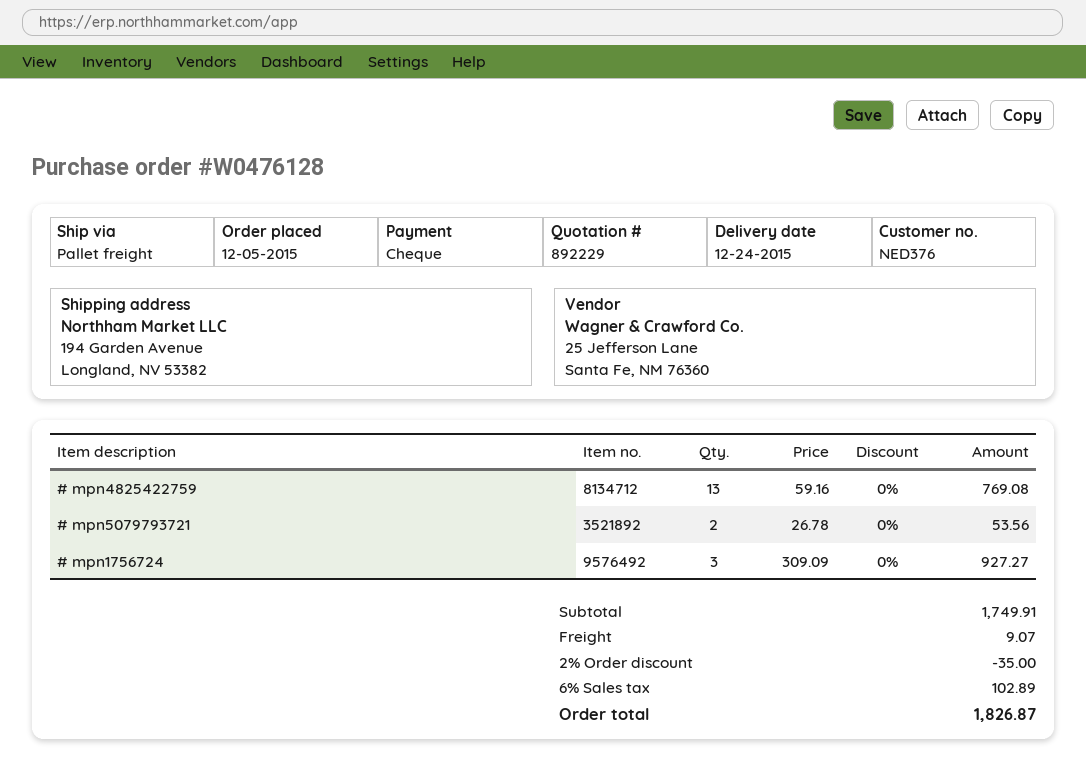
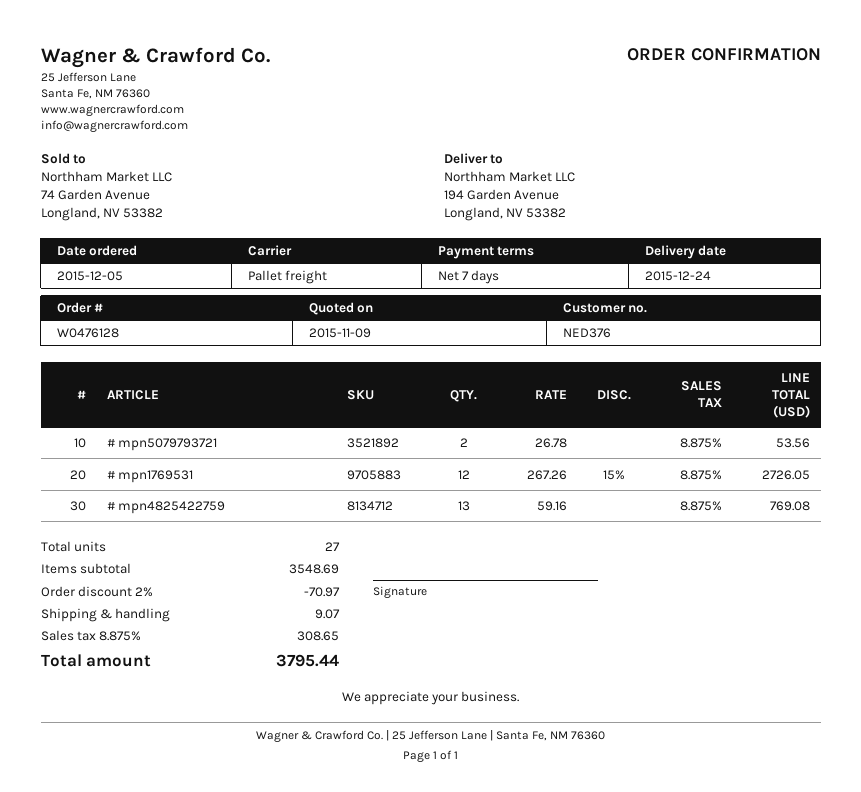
# mpn1756724: 3 x 309.09 = 927.27 -> none
# mpn1769531: none -> 12 x 267.26 - 15% = 2726.05
subtotal: 1749.91 -> 3548.69
discount: 2% = 35.00 -> 2% = 70.97
tax: 6% = 102.89 -> 8.875% = 308.65
total: 1826.87 -> 3795.44

